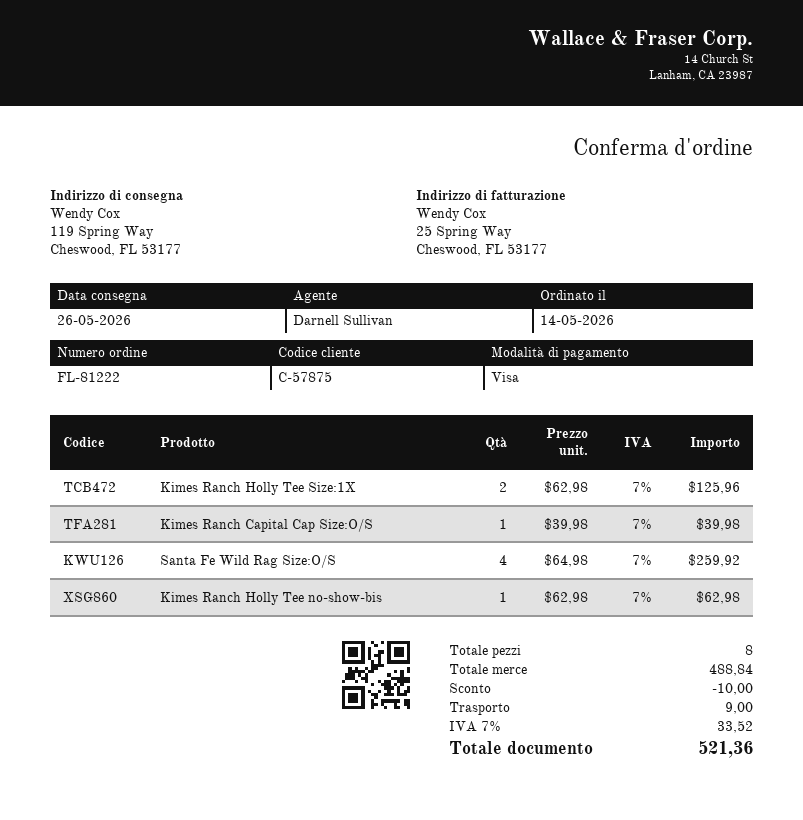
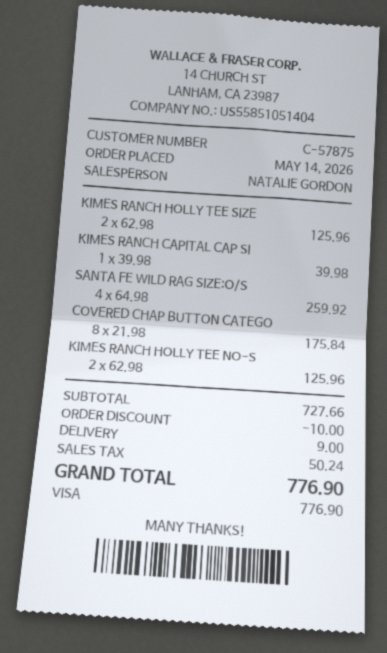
sales rep: Darnell Sullivan -> NATALIE GORDON
Kimes Ranch Holly Tee no-show-bis: 1 x 62.98 = 62.98 -> 2 x 62.98 = 125.96
COVERED CHAP BUTTON CATEGO: none -> 8 x 21.98 = 175.84
subtotal: 488.84 -> 727.66
tax: 33.52 -> 50.24
total: 521.36 -> 776.90

